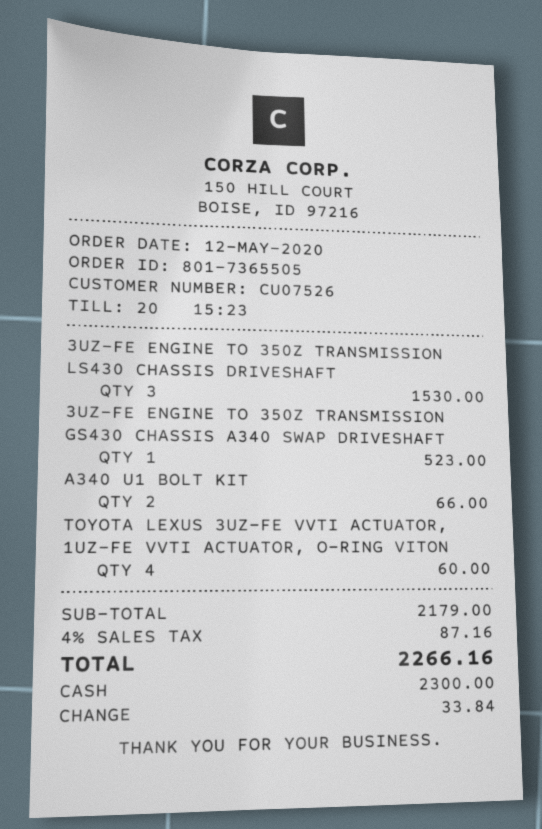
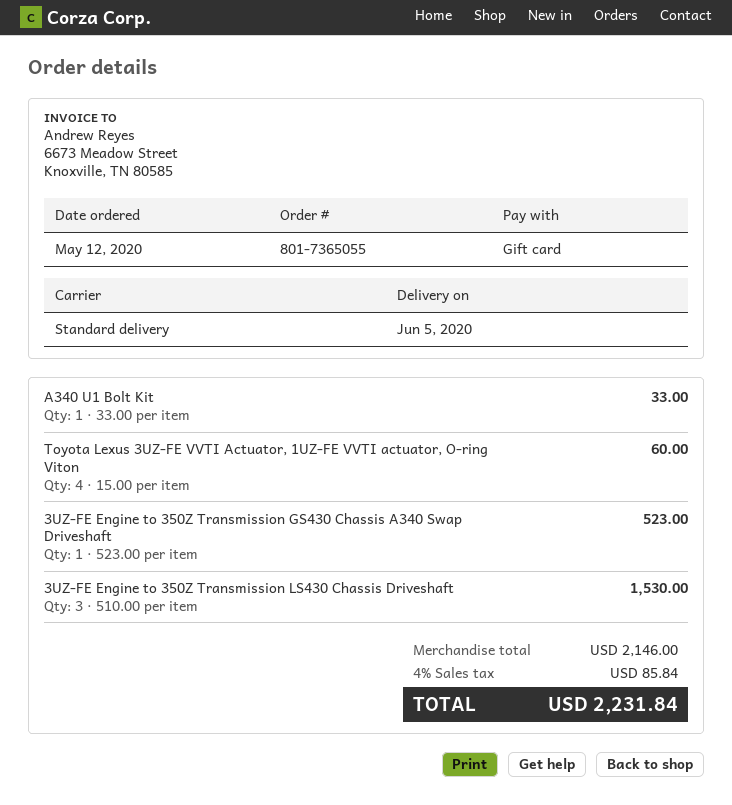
order number: 801-7365505 -> 801-7365055
payment method: cash -> gift card
A340 U1 BOLT KIT: 2 for 66.00 -> 1 for 33.00
subtotal: 2179.00 -> 2146.00
tax: 4% = 87.16 -> 4% = 85.84
total: 2266.16 -> 2231.84

